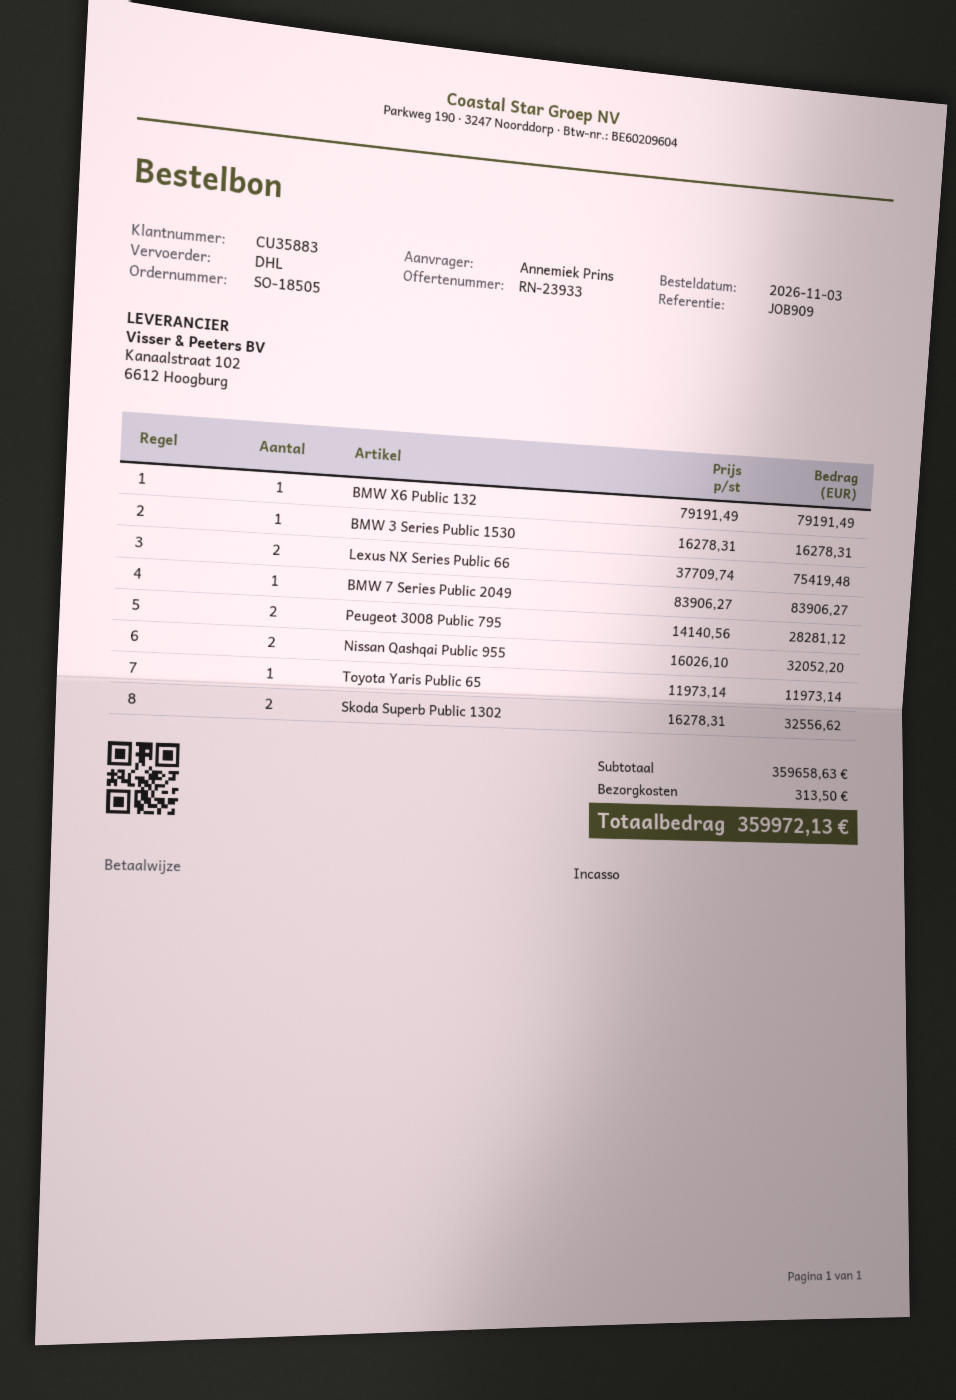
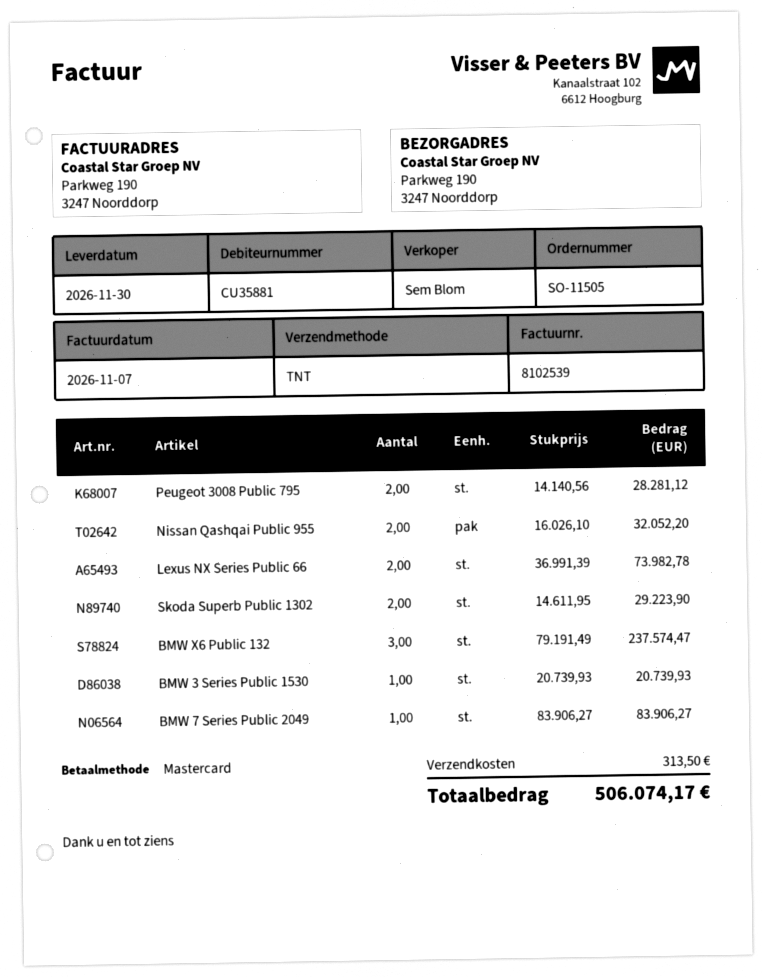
order number: SO-18505 -> SO-11505
customer number: CU35883 -> CU35881
payment method: direct debit -> Mastercard
shipping method: DHL -> TNT
BMW X6 Public 132: 1 x 79191.49 = 79191.49 -> 3 x 79191.49 = 237574.47
BMW 3 Series Public 1530: 1 x 16278.31 = 16278.31 -> 1 x 20739.93 = 20739.93
Lexus NX Series Public 66: 2 x 37709.74 = 75419.48 -> 2 x 36991.39 = 73982.78
Toyota Yaris Public 65: 1 x 11973.14 = 11973.14 -> none
Skoda Superb Public 1302: 2 x 16278.31 = 32556.62 -> 2 x 14611.95 = 29223.90
total: 359972.13 -> 506074.17

